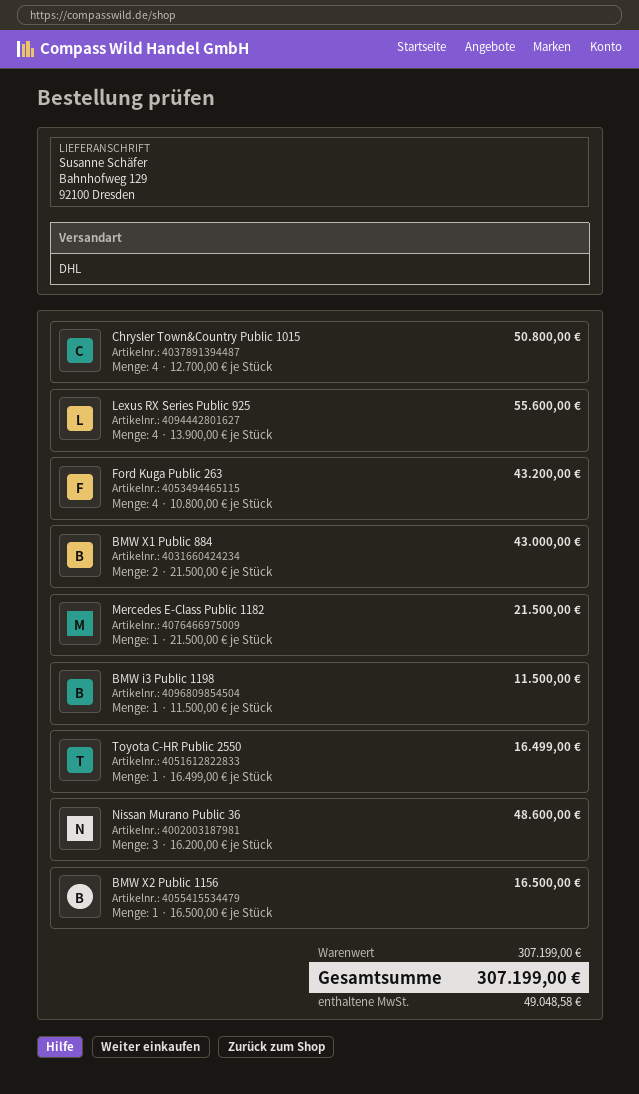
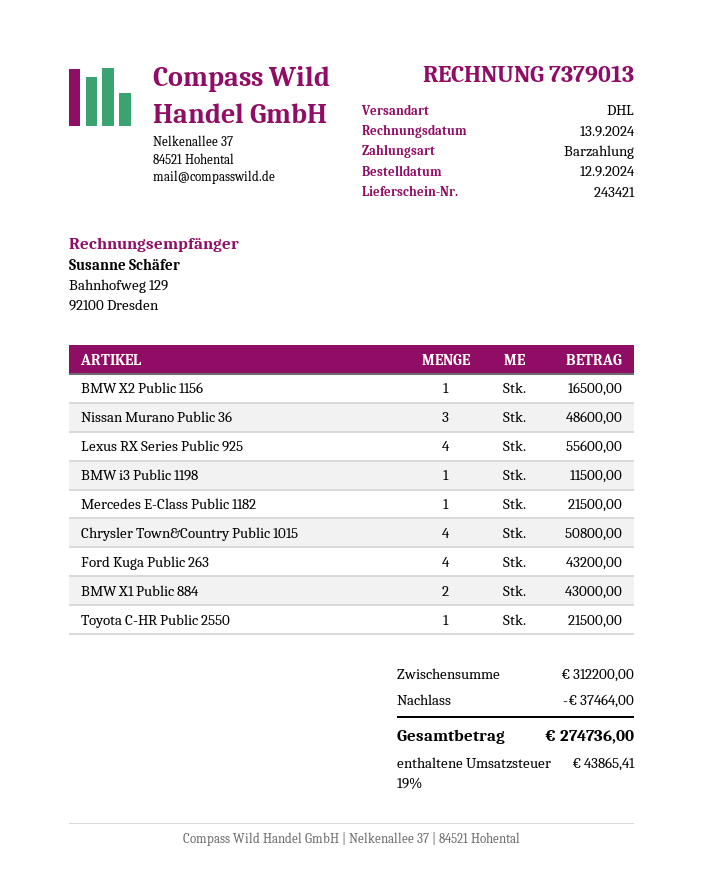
Toyota C-HR Public 2550: 1 for 16499.00 -> 1 for 21500.00
subtotal: 307199.00 -> 312200.00
discount: none -> 37464.00
tax: 49048.58 -> 43865.41
total: 307199.00 -> 274736.00

